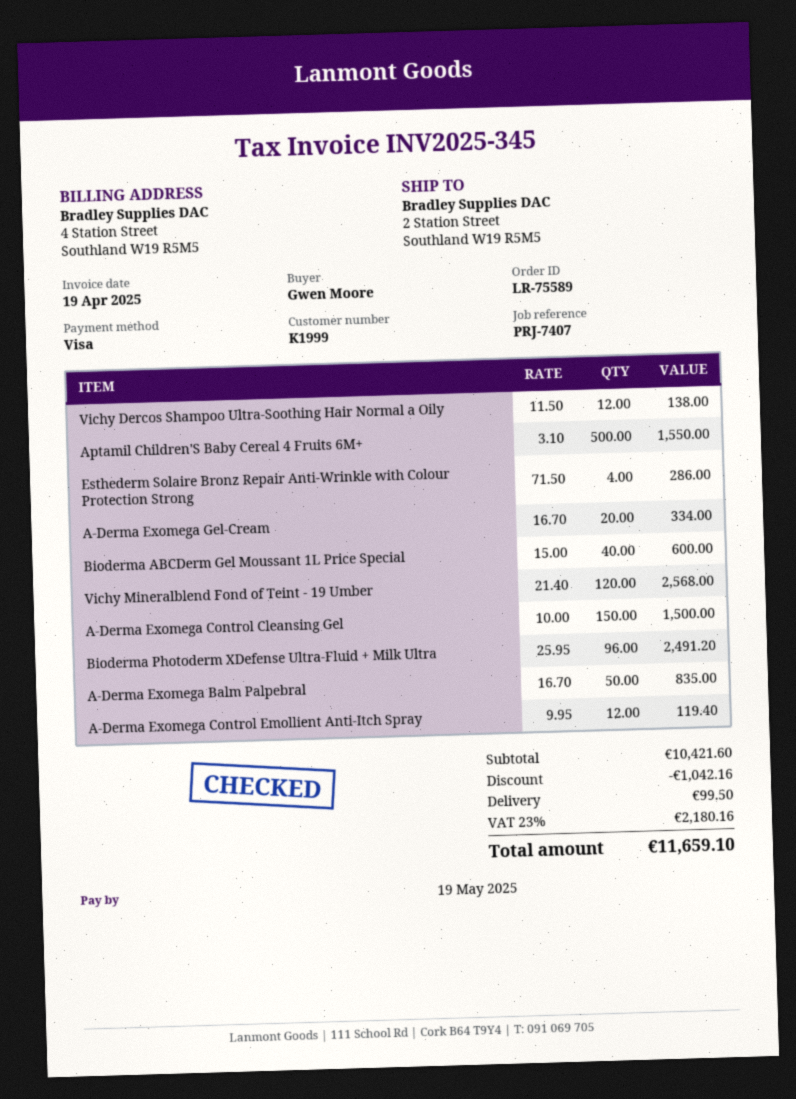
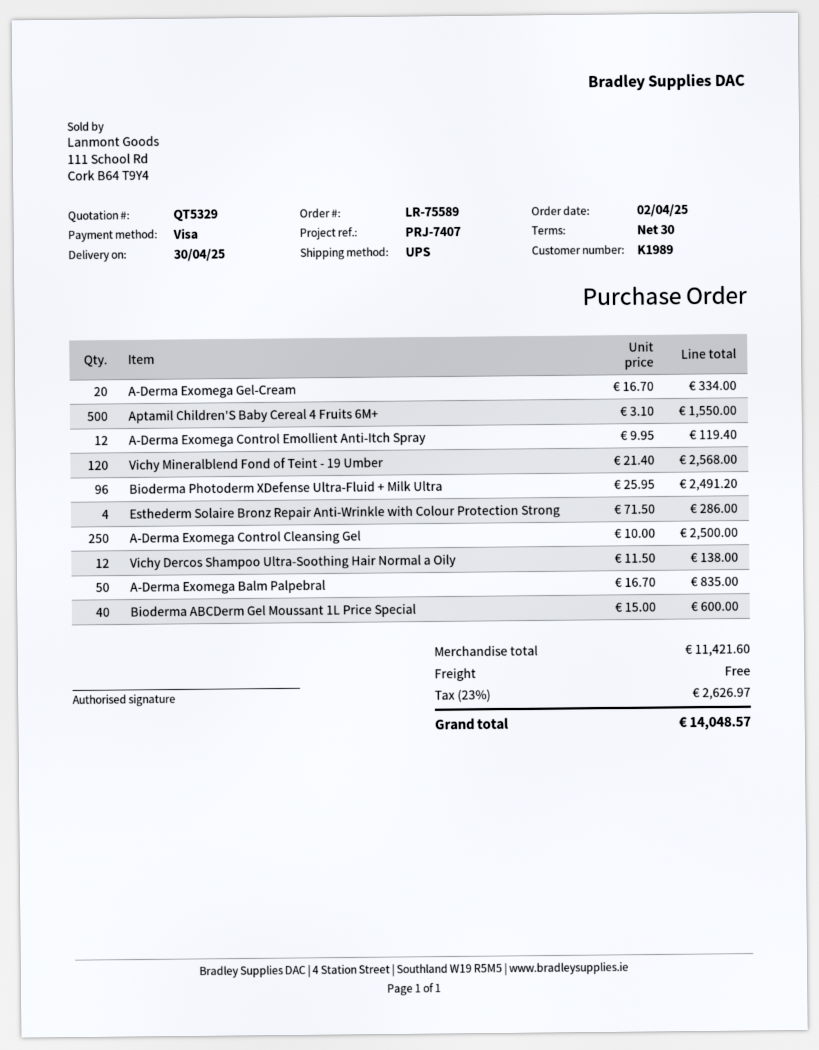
customer number: K1999 -> K1989
A-Derma Exomega Control Cleansing Gel: 150 x 10.00 = 1500.00 -> 250 x 10.00 = 2500.00
subtotal: 10421.60 -> 11421.60
discount: 1042.16 -> none
shipping: 99.50 -> 0.00
tax: 23% = 2180.16 -> 23% = 2626.97
total: 11659.10 -> 14048.57

